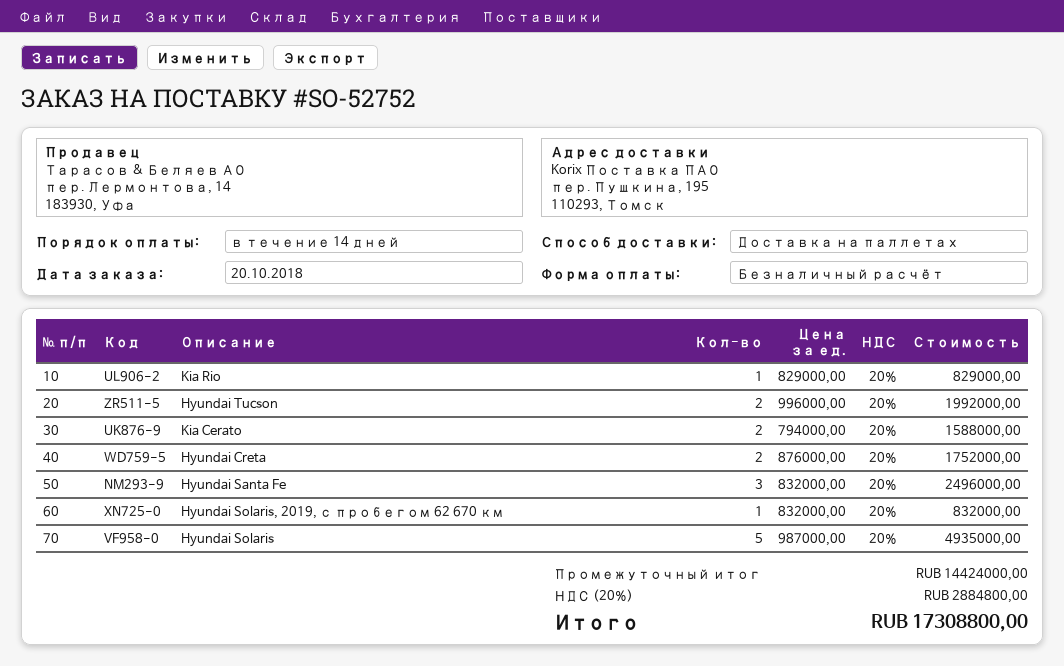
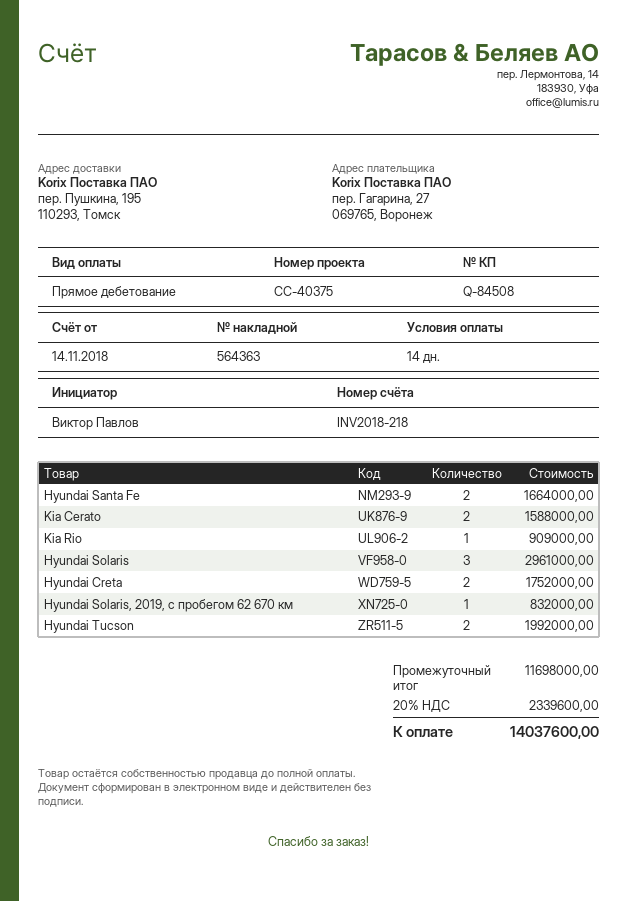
payment method: bank transfer -> direct debit
Kia Rio: 1 for 829000.00 -> 1 for 909000.00
Hyundai Santa Fe: 3 for 2496000.00 -> 2 for 1664000.00
Hyundai Solaris: 5 for 4935000.00 -> 3 for 2961000.00
subtotal: 14424000.00 -> 11698000.00
tax: 20% = 2884800.00 -> 20% = 2339600.00
total: 17308800.00 -> 14037600.00

